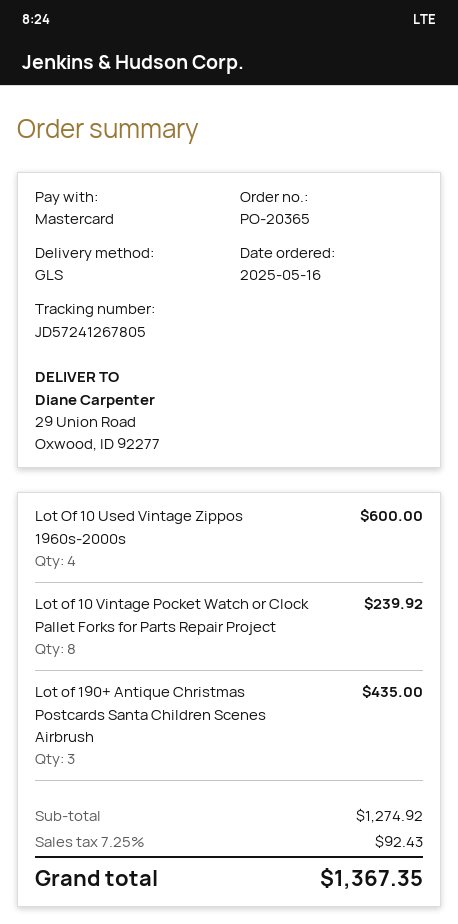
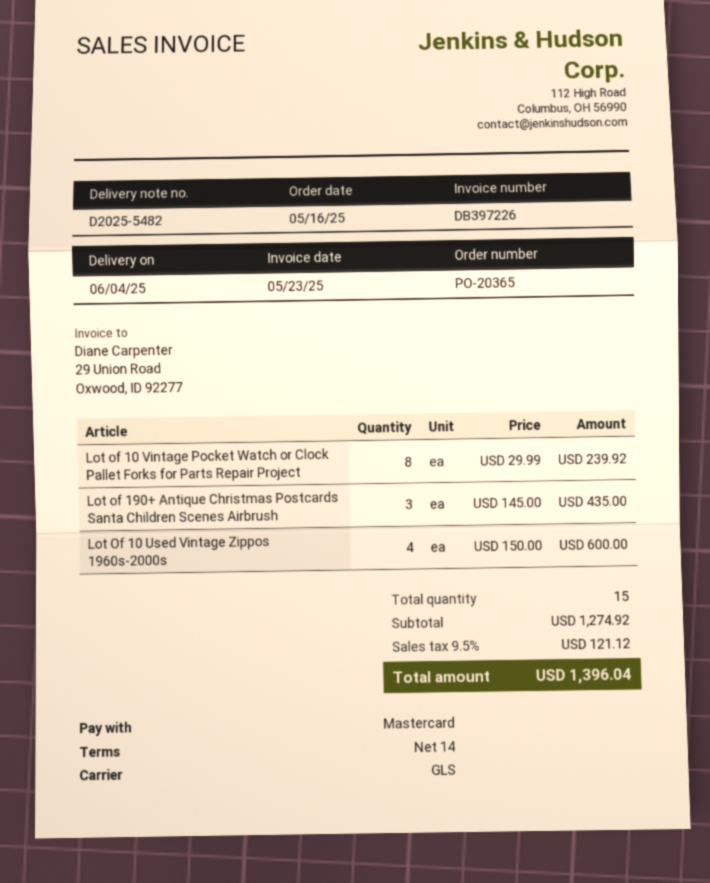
tax: 7.25% = 92.43 -> 9.5% = 121.12
total: 1367.35 -> 1396.04

